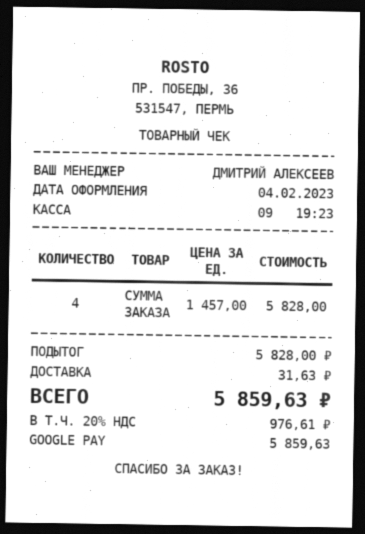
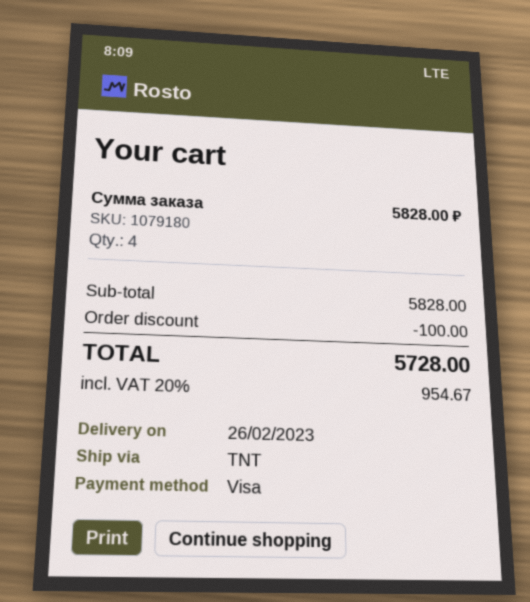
payment method: Google Pay -> Visa
discount: none -> 100.00
shipping: 31.63 -> none
tax: 20% = 976.61 -> 20% = 954.67
total: 5859.63 -> 5728.00

